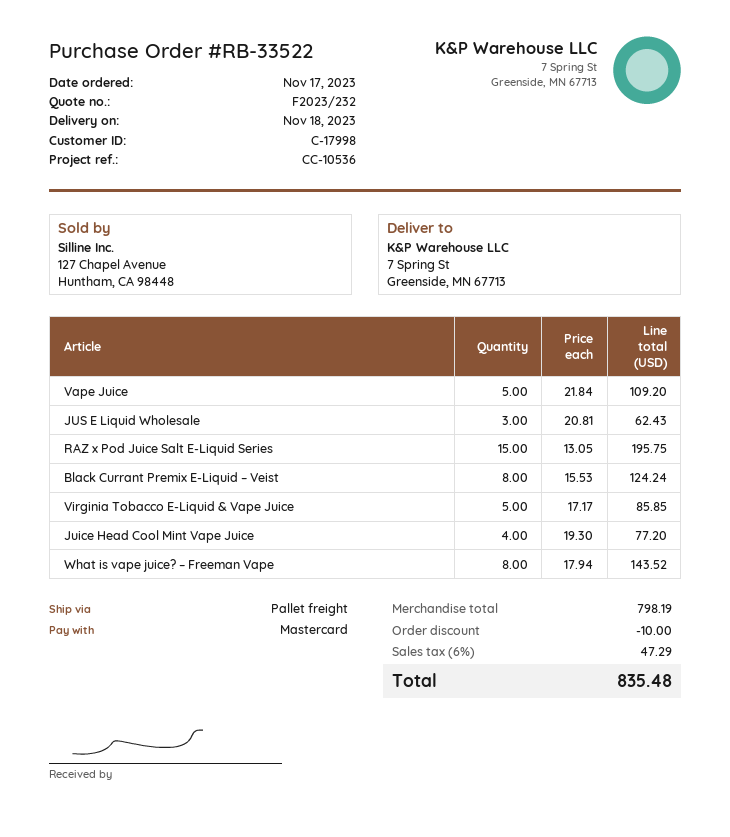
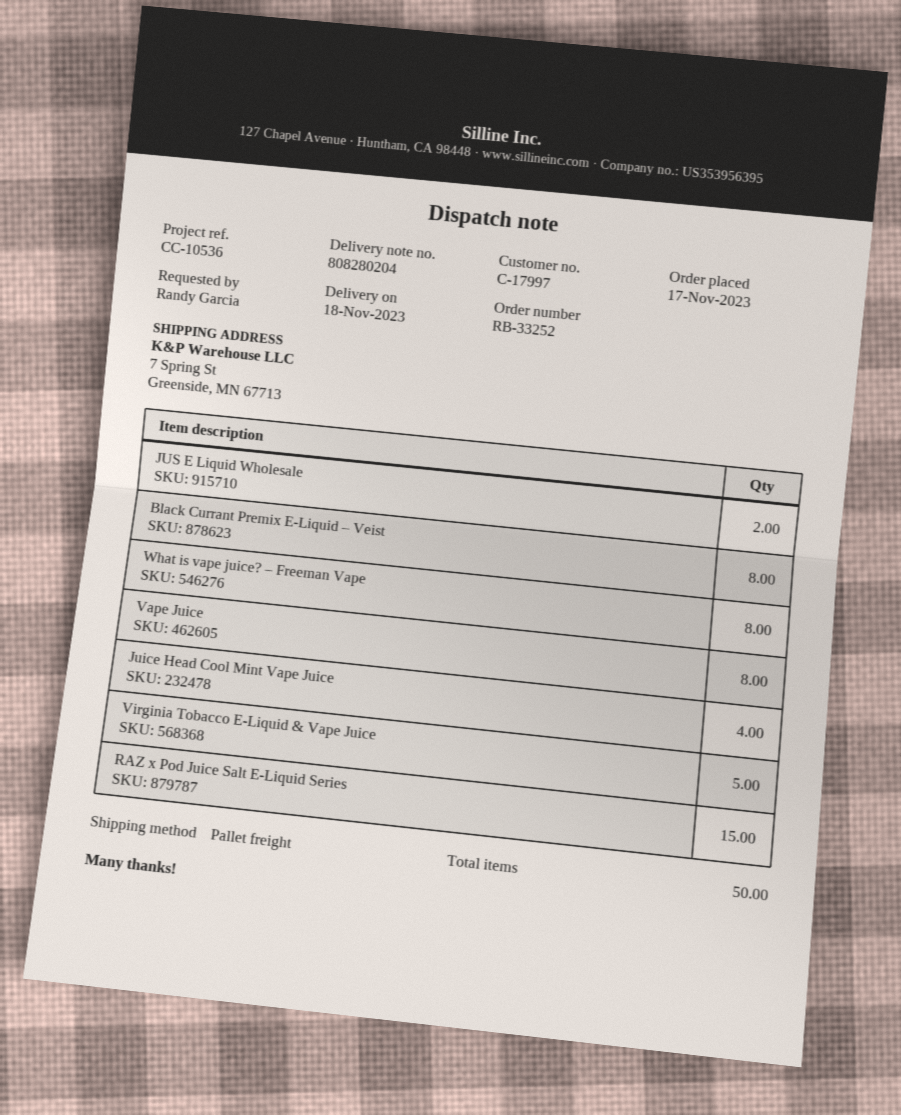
order number: RB-33522 -> RB-33252
customer number: C-17998 -> C-17997
Vape Juice: 5 -> 8
JUS E Liquid Wholesale: 3 -> 2

